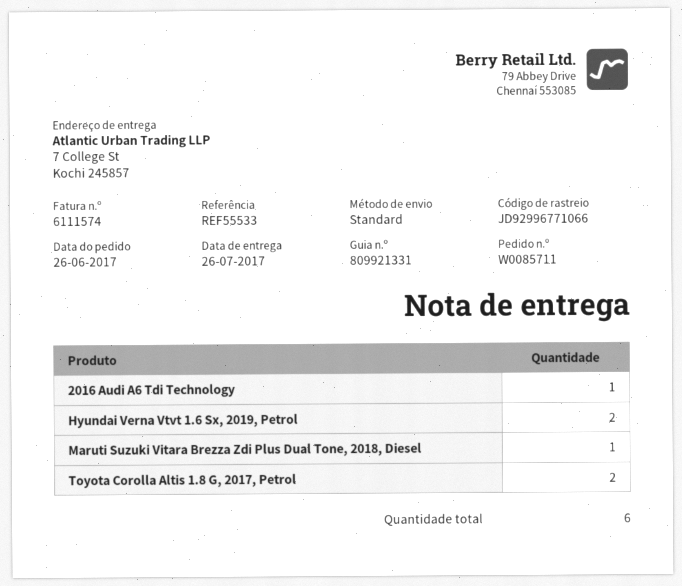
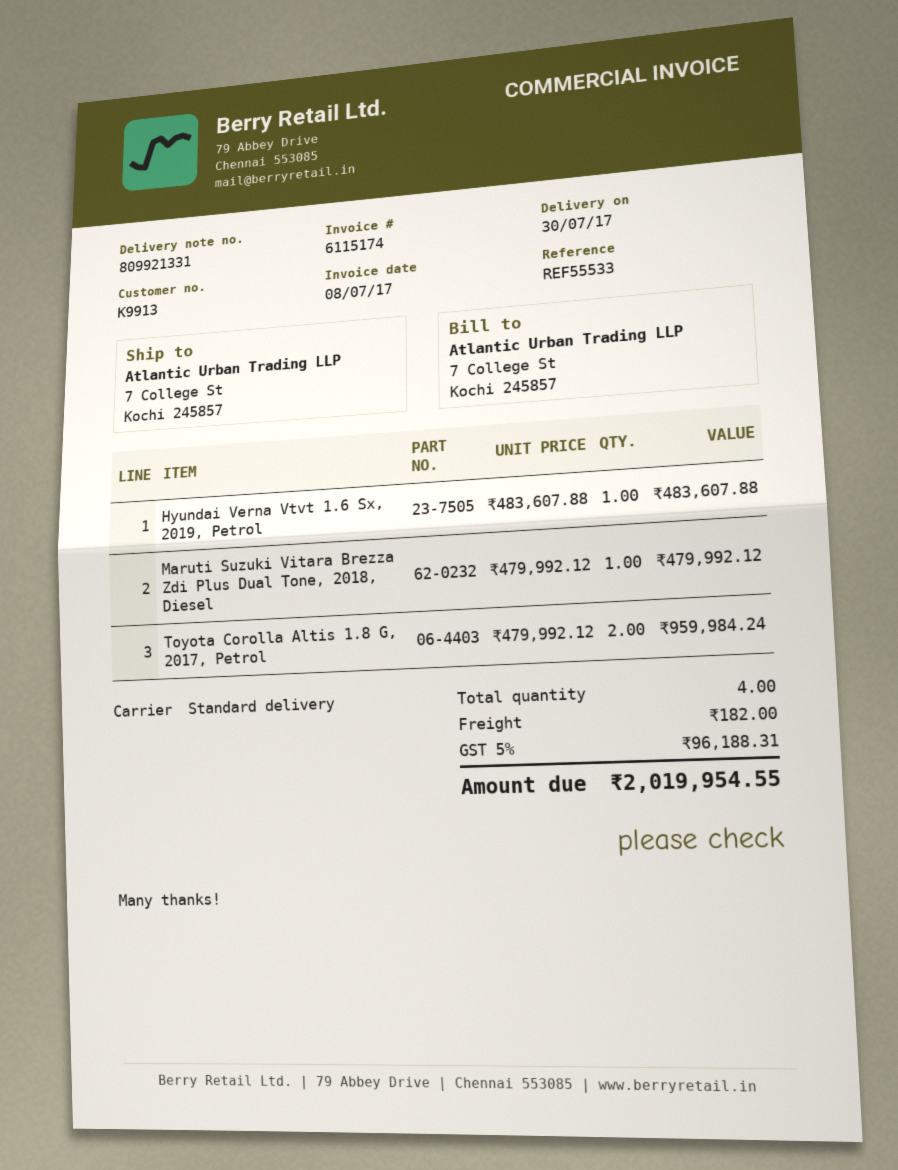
delivery date: 2017-07-26 -> 2017-07-30
invoice number: 6111574 -> 6115174
2016 Audi A6 Tdi Technology: 1 -> none
Hyundai Verna Vtvt 1.6 Sx, 2019, Petrol: 2 -> 1
total quantity: 6 -> 4

